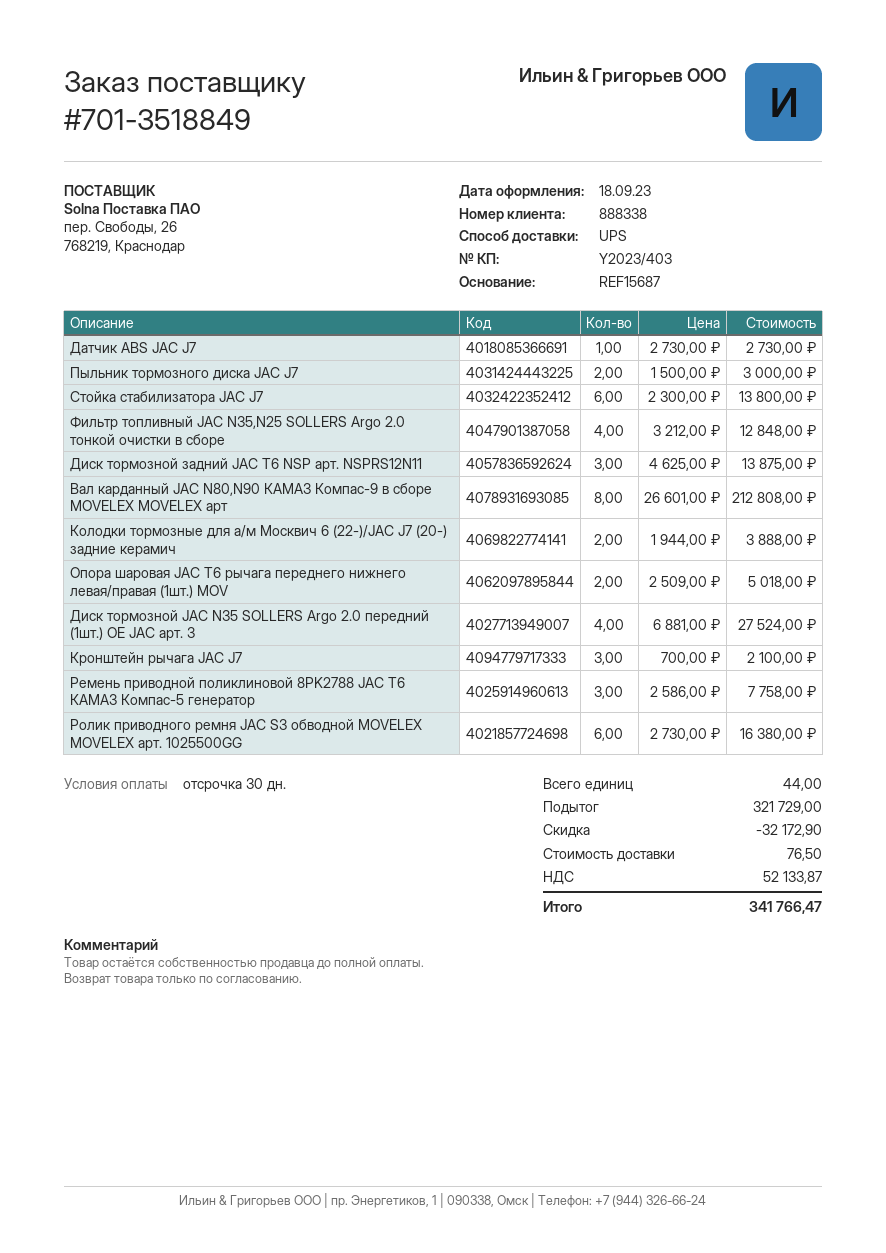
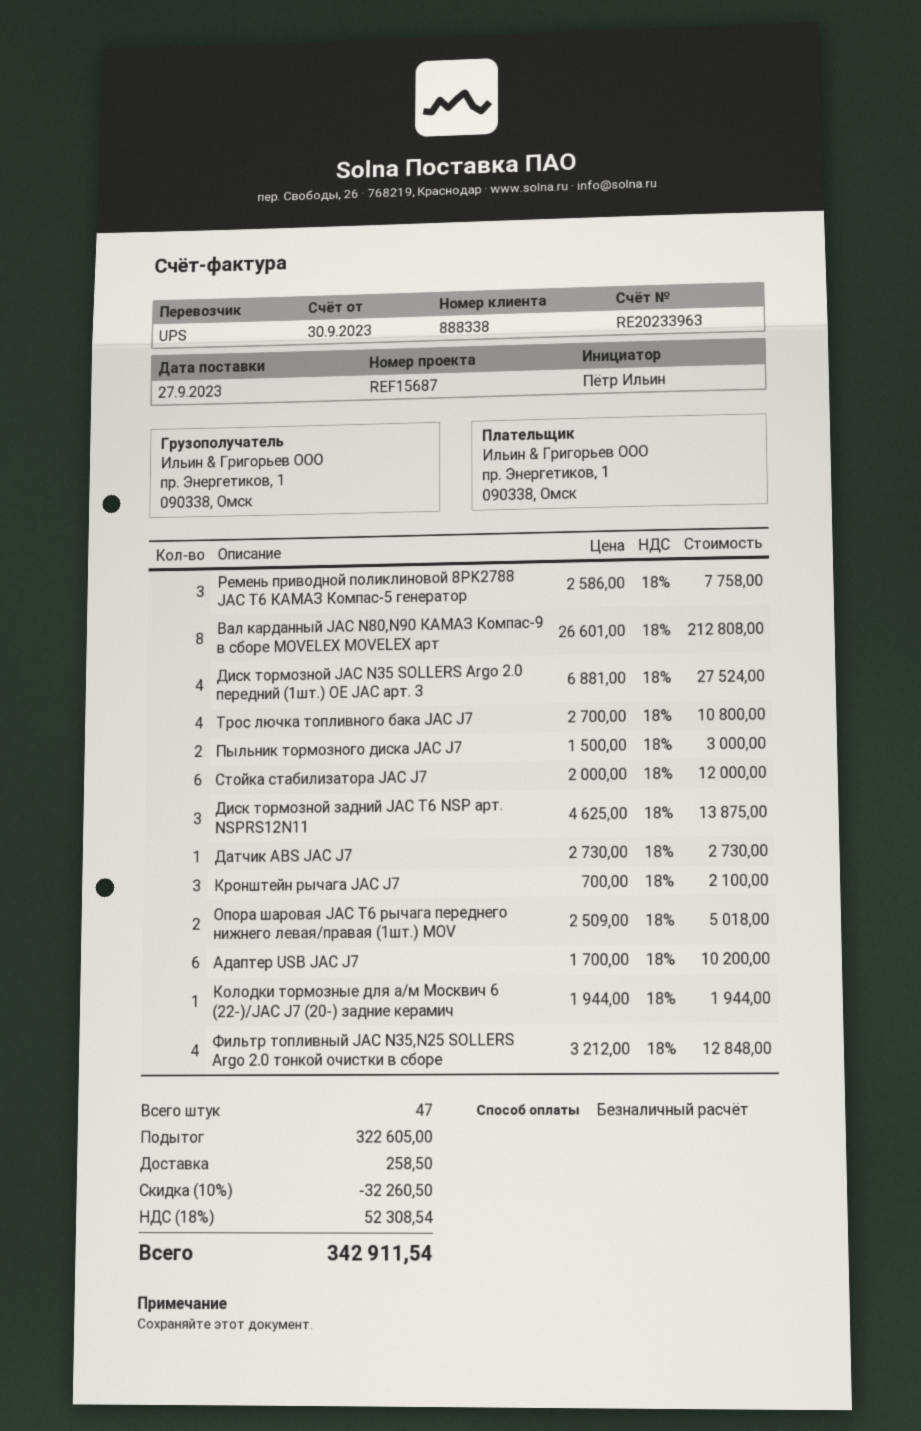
Стойка стабилизатора JAC J7: 6 x 2300.00 = 13800.00 -> 6 x 2000.00 = 12000.00
Колодки тормозные для а/м Москвич 6 (22-)/JAC J7 (20-) задние керамич: 2 x 1944.00 = 3888.00 -> 1 x 1944.00 = 1944.00
Ролик приводного ремня JAC S3 обводной MOVELEX MOVELEX арт. 1025500GG: 6 x 2730.00 = 16380.00 -> none
Трос лючка топливного бака JAC J7: none -> 4 x 2700.00 = 10800.00
Адаптер USB JAC J7: none -> 6 x 1700.00 = 10200.00
total quantity: 44 -> 47
subtotal: 321729.00 -> 322605.00
discount: 32172.90 -> 32260.50
shipping: 76.50 -> 258.50
tax: 52133.87 -> 52308.54
total: 341766.47 -> 342911.54

